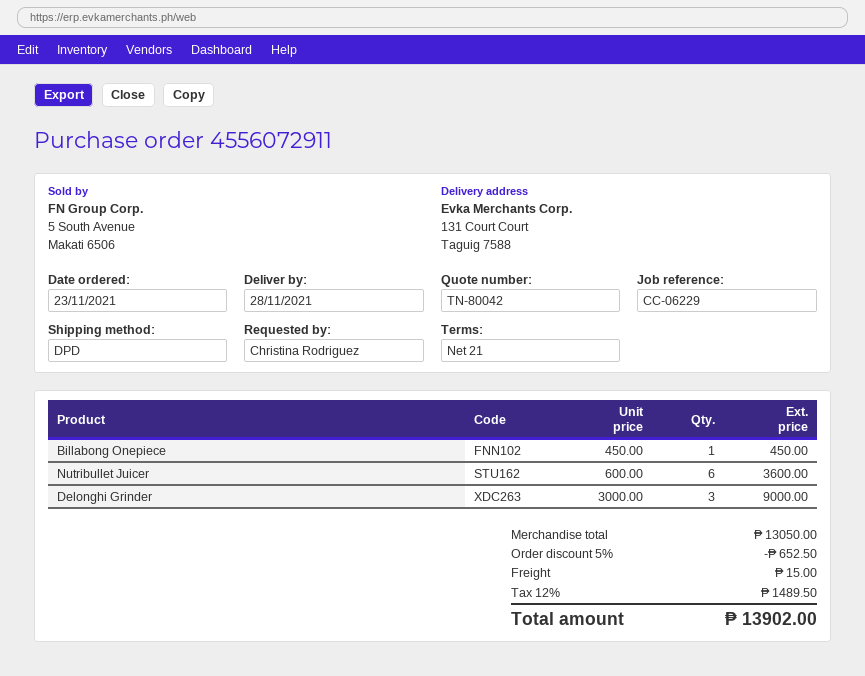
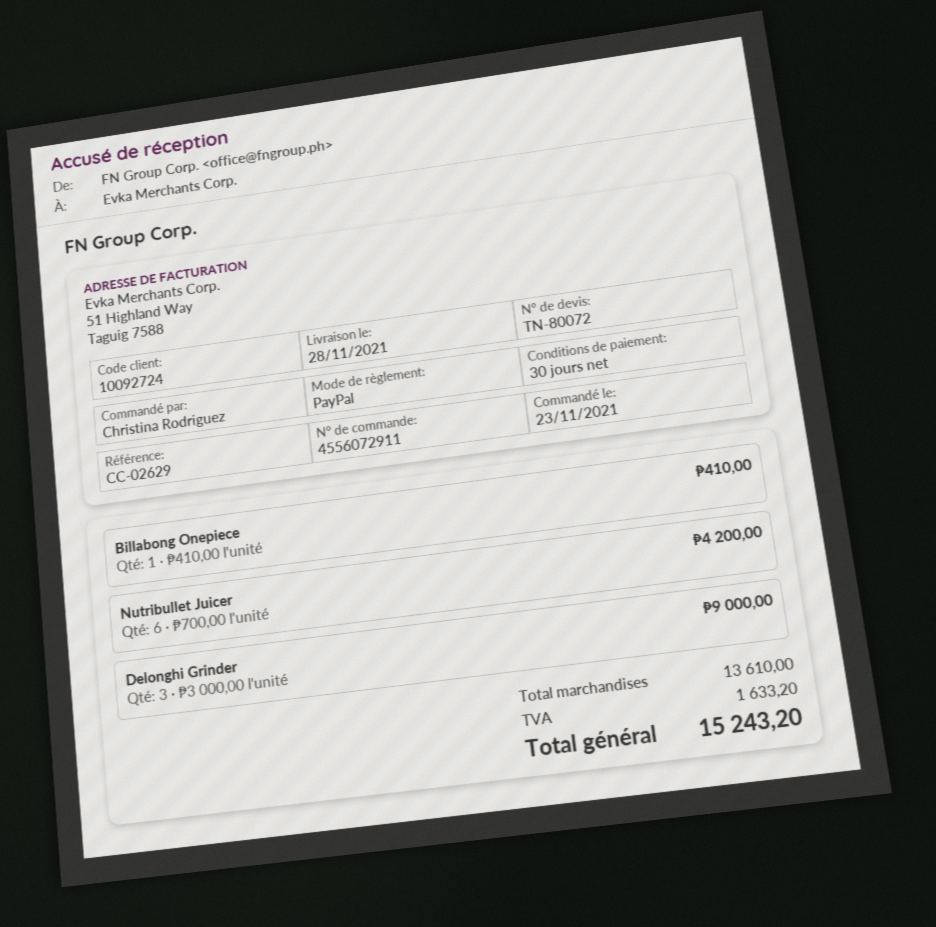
quote number: TN-80042 -> TN-80072
payment terms: 21 days -> 30 days
reference: CC-06229 -> CC-02629
Billabong Onepiece: 1 x 450.00 = 450.00 -> 1 x 410.00 = 410.00
Nutribullet Juicer: 6 x 600.00 = 3600.00 -> 6 x 700.00 = 4200.00
subtotal: 13050.00 -> 13610.00
discount: 5% = 652.50 -> none
shipping: 15.00 -> none
tax: 1489.50 -> 1633.20
total: 13902.00 -> 15243.20

